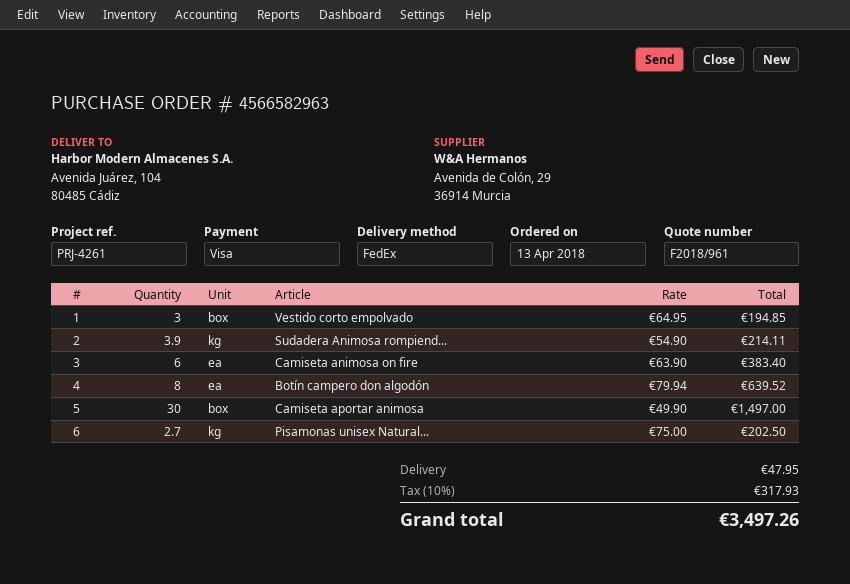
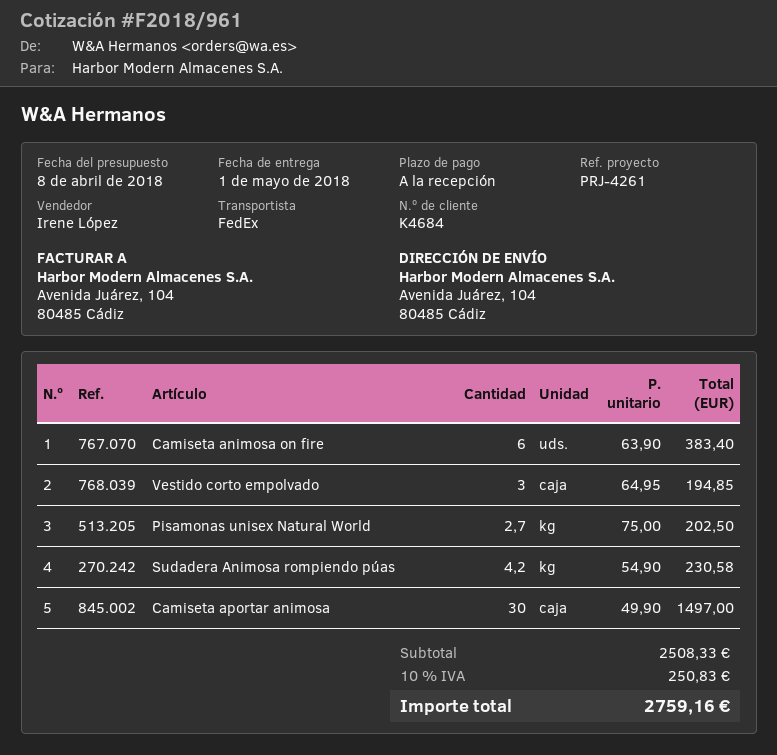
Sudadera Animosa rompiend...: 3.9 x 54.90 = 214.11 -> 4.2 x 54.90 = 230.58
Botín campero don algodón: 8 x 79.94 = 639.52 -> none
shipping: 47.95 -> none
tax: 10% = 317.93 -> 10% = 250.83
total: 3497.26 -> 2759.16

